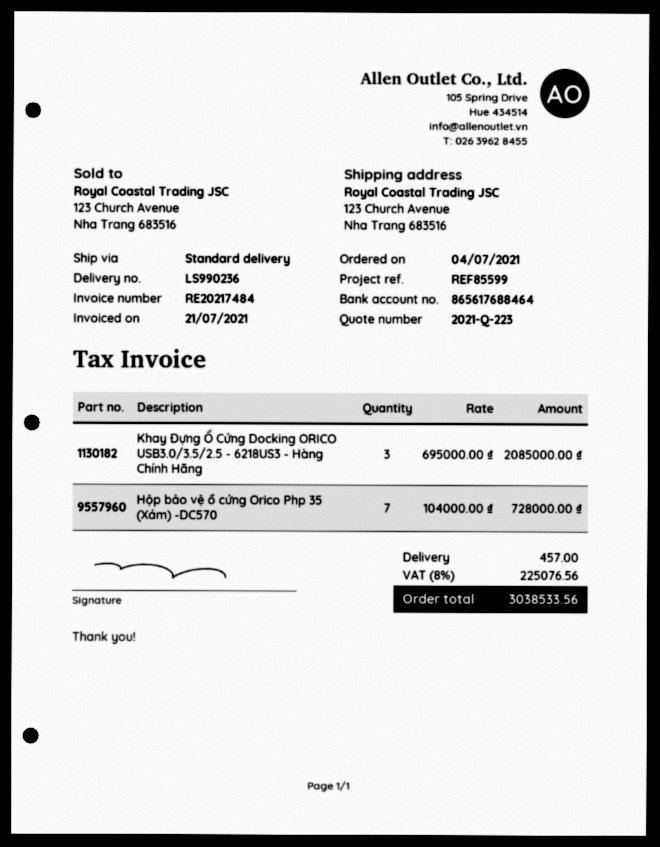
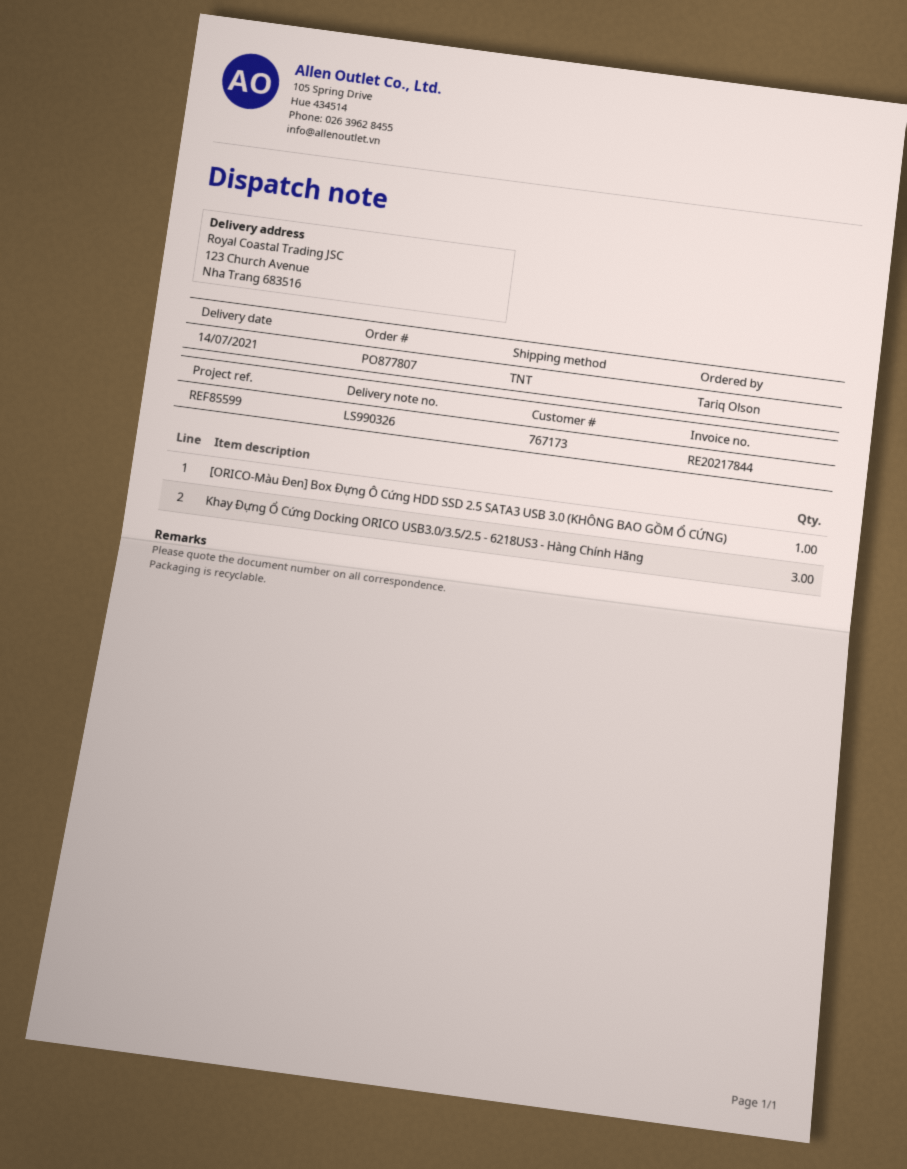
delivery note number: LS990236 -> LS990326
invoice number: RE20217484 -> RE20217844
shipping method: standard -> TNT
Hộp bảo vệ ổ cứng Orico Php 35 (Xám) -DC570: 7 -> none
[ORICO-Màu Đen] Box Đựng Ô Cứng HDD SSD 2.5 SATA3 USB 3.0 (KHÔNG BAO GỒM Ổ CỨNG): none -> 1

